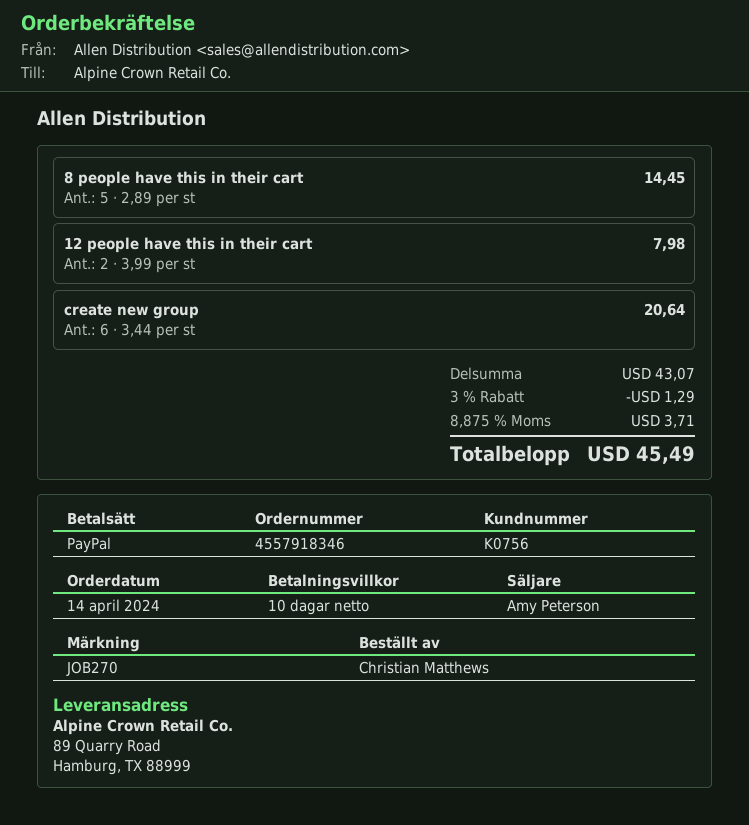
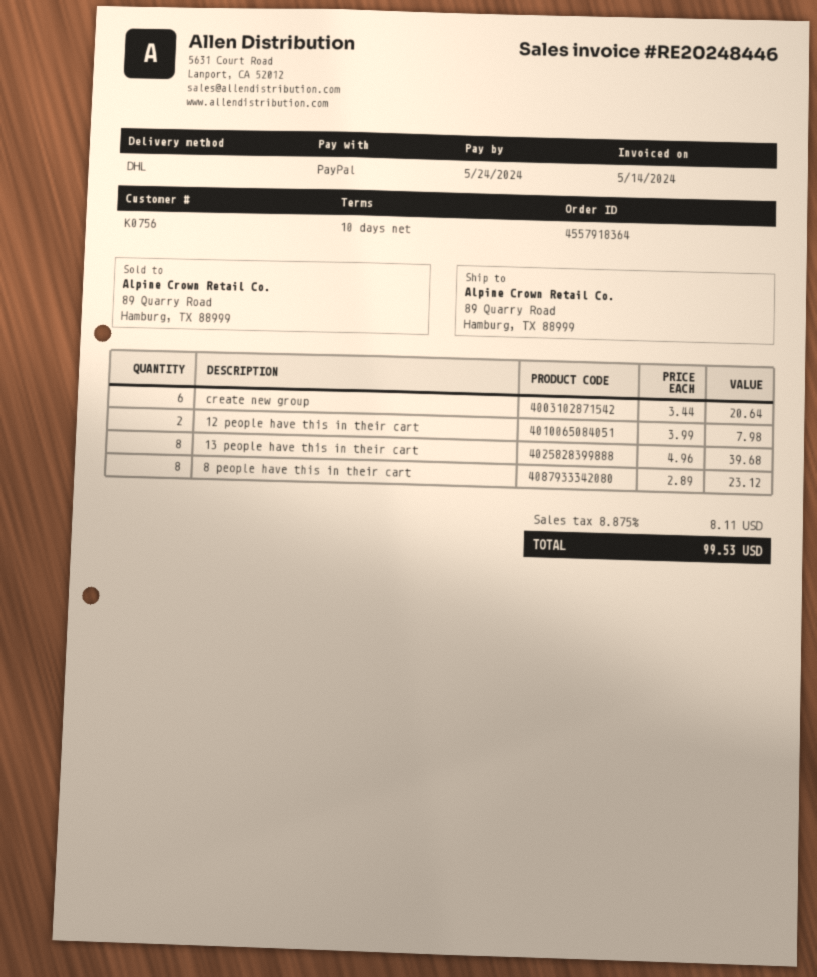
order number: 4557918346 -> 4557918364
8 people have this in their cart: 5 x 2.89 = 14.45 -> 8 x 2.89 = 23.12
13 people have this in their cart: none -> 8 x 4.96 = 39.68
discount: 3% = 1.29 -> none
tax: 8.875% = 3.71 -> 8.875% = 8.11
total: 45.49 -> 99.53

